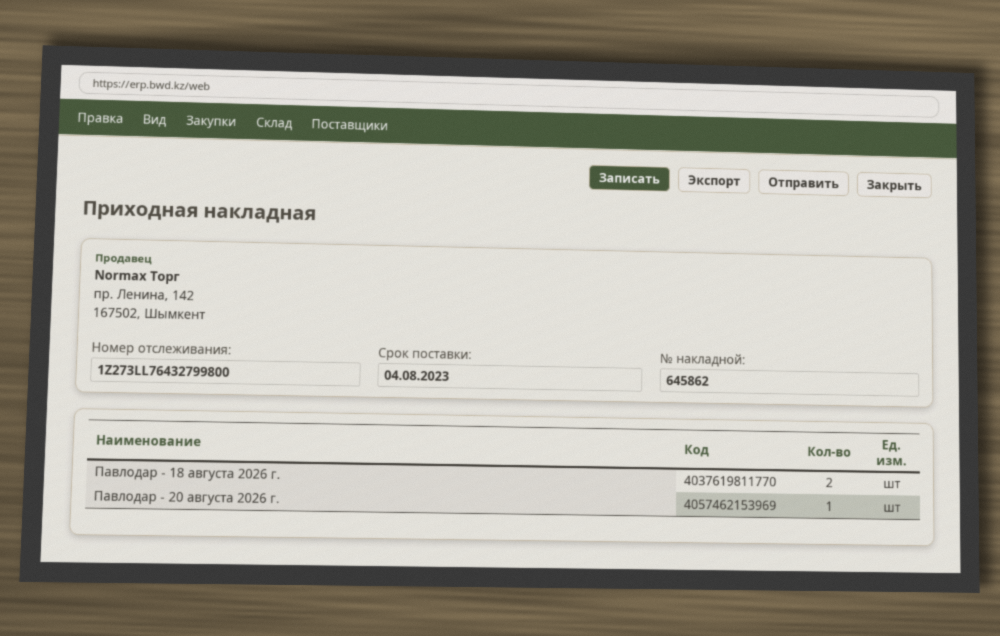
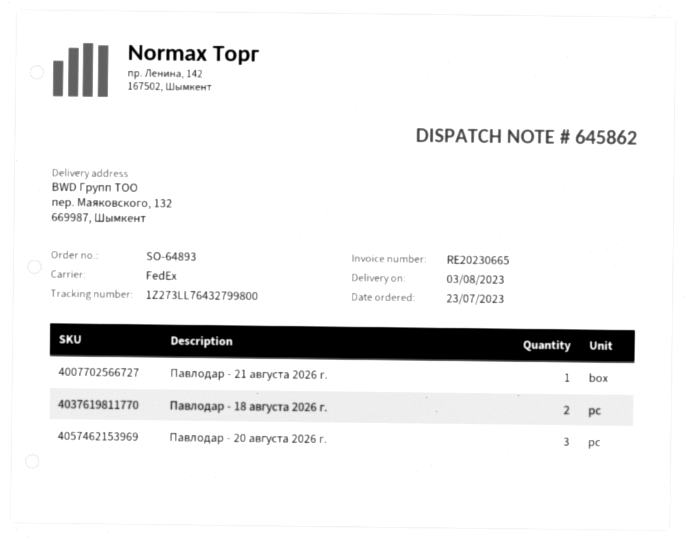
delivery date: 2023-08-04 -> 2023-08-03
Павлодар - 20 августа 2026 г.: 1 -> 3
Павлодар - 21 августа 2026 г.: none -> 1

